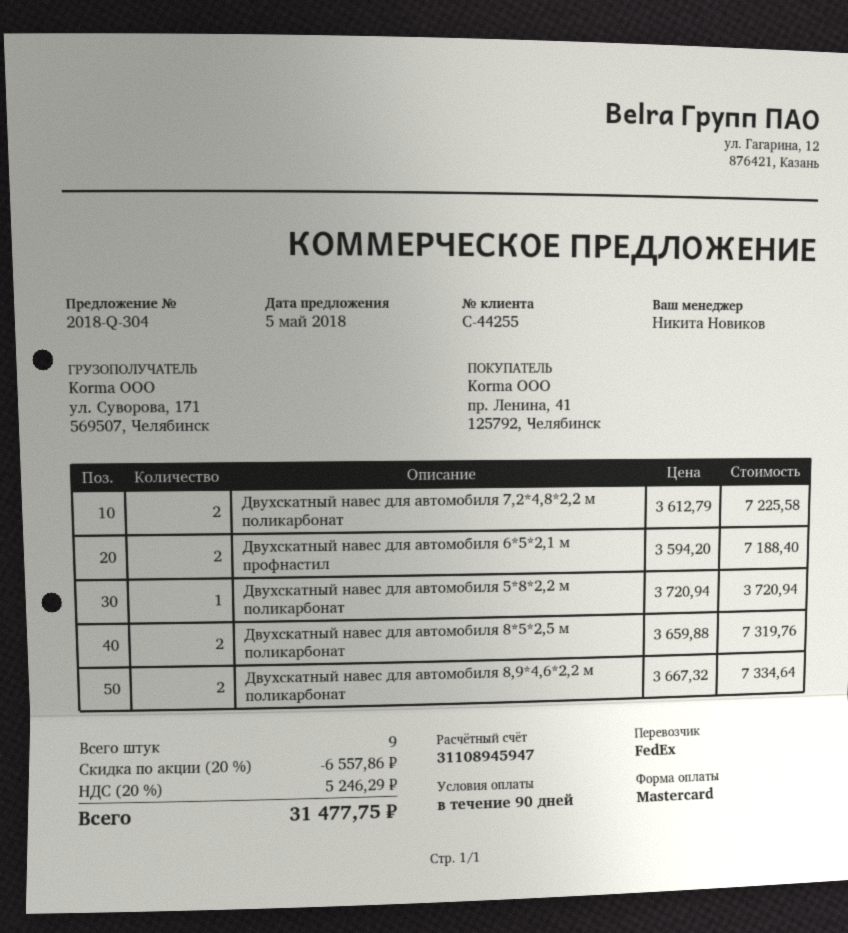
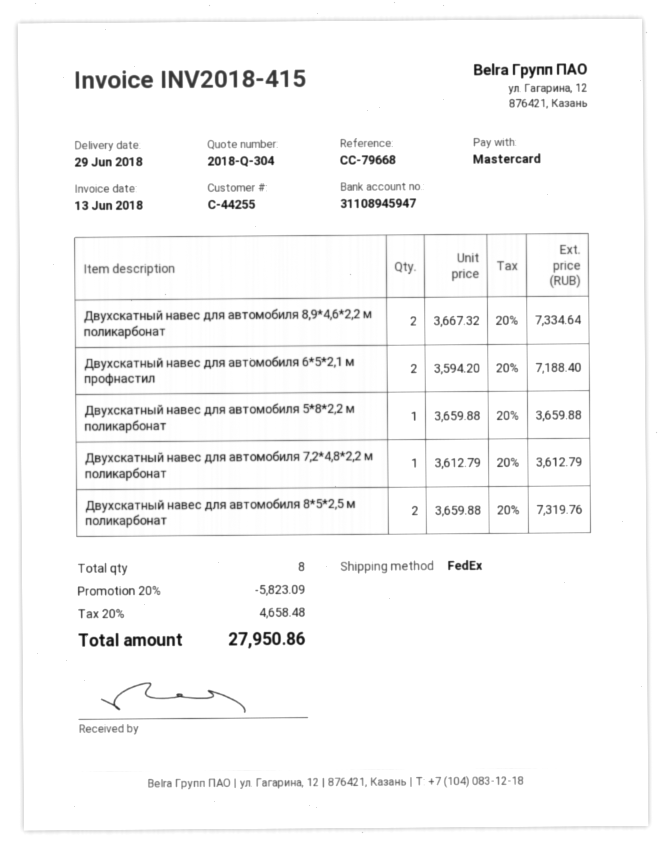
Двухскатный навес для автомобиля 7,2*4,8*2,2 м поликарбонат: 2 x 3612.79 = 7225.58 -> 1 x 3612.79 = 3612.79
Двухскатный навес для автомобиля 5*8*2,2 м поликарбонат: 1 x 3720.94 = 3720.94 -> 1 x 3659.88 = 3659.88
total quantity: 9 -> 8
discount: 20% = 6557.86 -> 20% = 5823.09
tax: 20% = 5246.29 -> 20% = 4658.48
total: 31477.75 -> 27950.86

